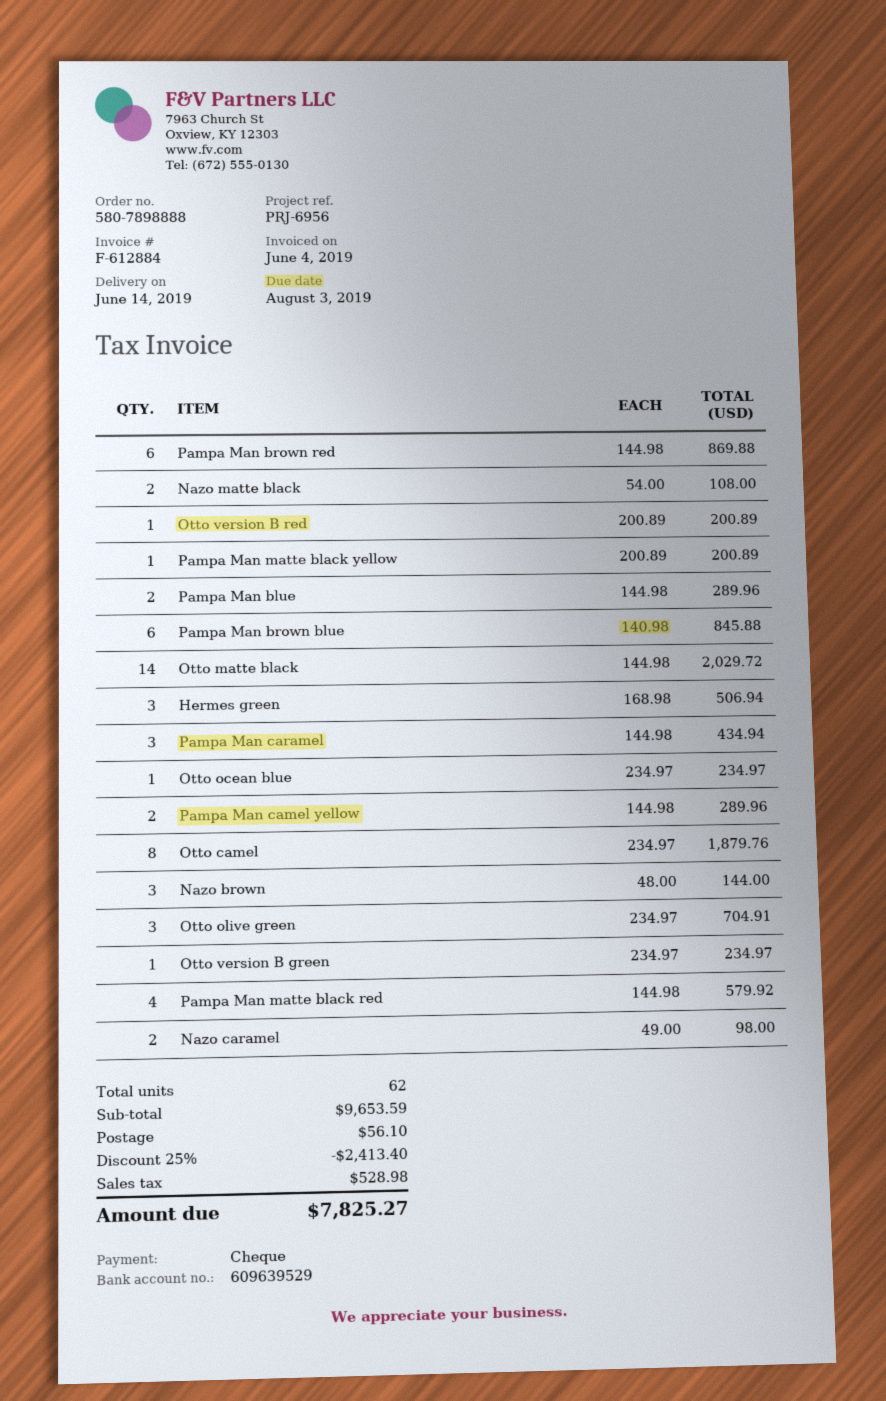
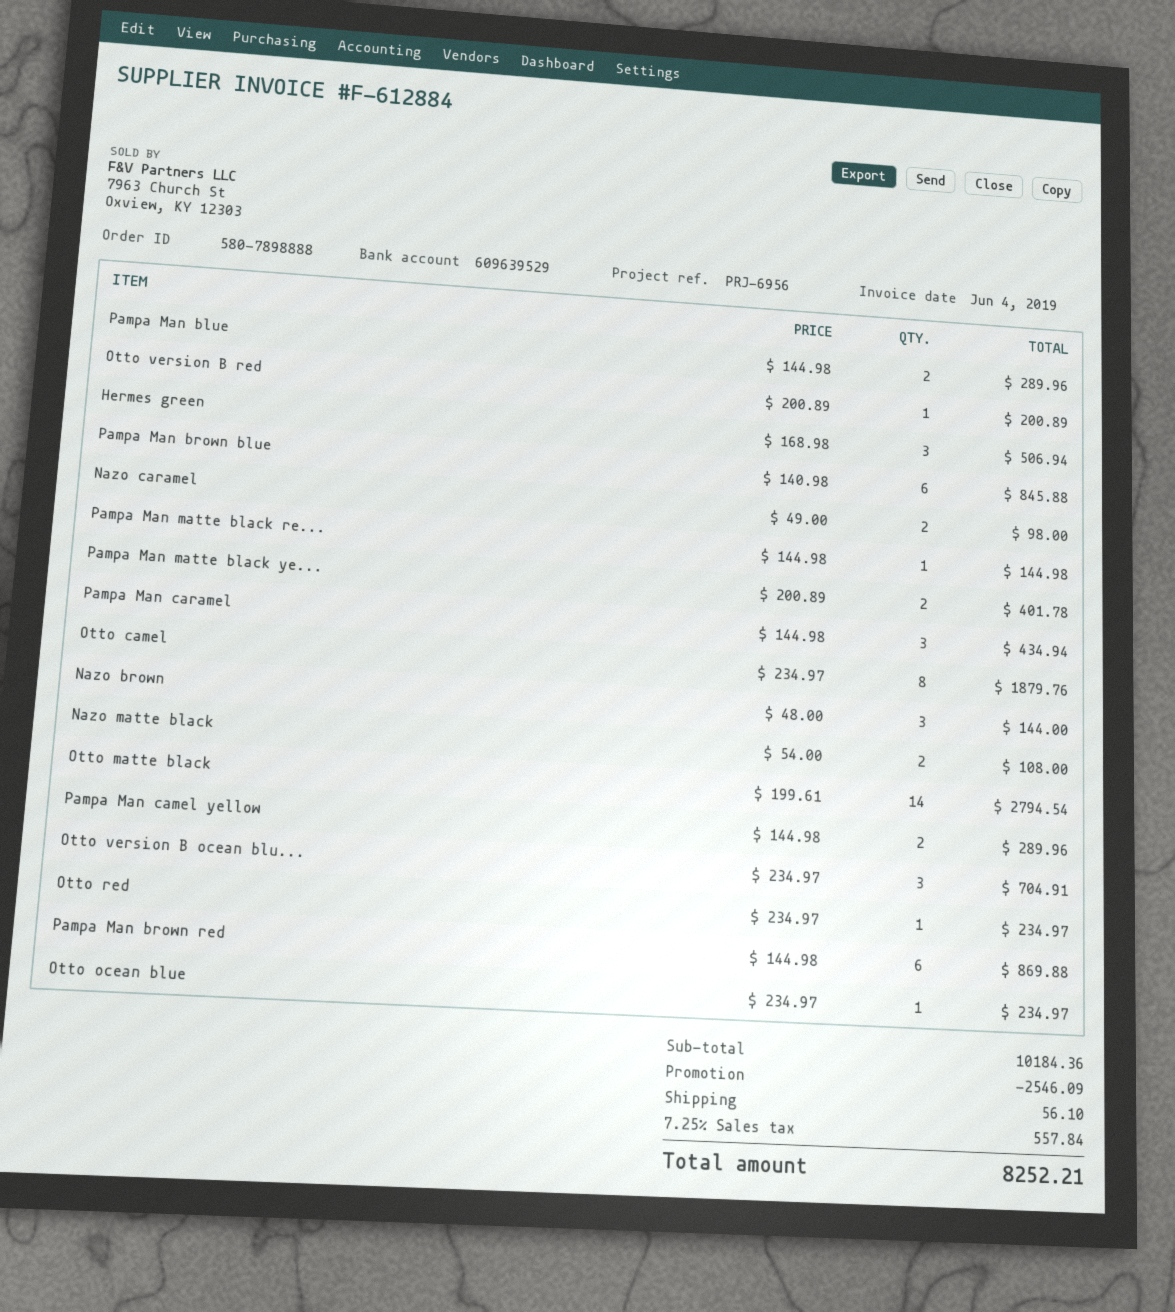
Pampa Man matte black yellow: 1 x 200.89 = 200.89 -> 2 x 200.89 = 401.78
Otto matte black: 14 x 144.98 = 2029.72 -> 14 x 199.61 = 2794.54
Otto olive green: 3 x 234.97 = 704.91 -> none
Otto version B green: 1 x 234.97 = 234.97 -> none
Pampa Man matte black red: 4 x 144.98 = 579.92 -> 1 x 144.98 = 144.98
Otto version B ocean blu...: none -> 3 x 234.97 = 704.91
Otto red: none -> 1 x 234.97 = 234.97
subtotal: 9653.59 -> 10184.36
discount: 2413.40 -> 2546.09
tax: 528.98 -> 557.84
total: 7825.27 -> 8252.21

